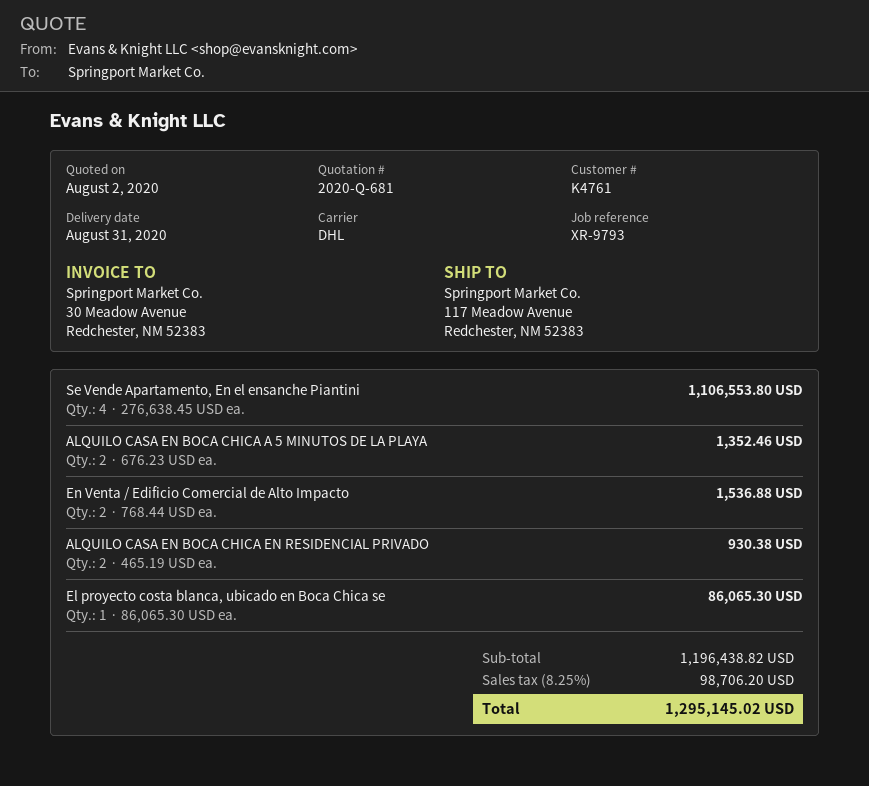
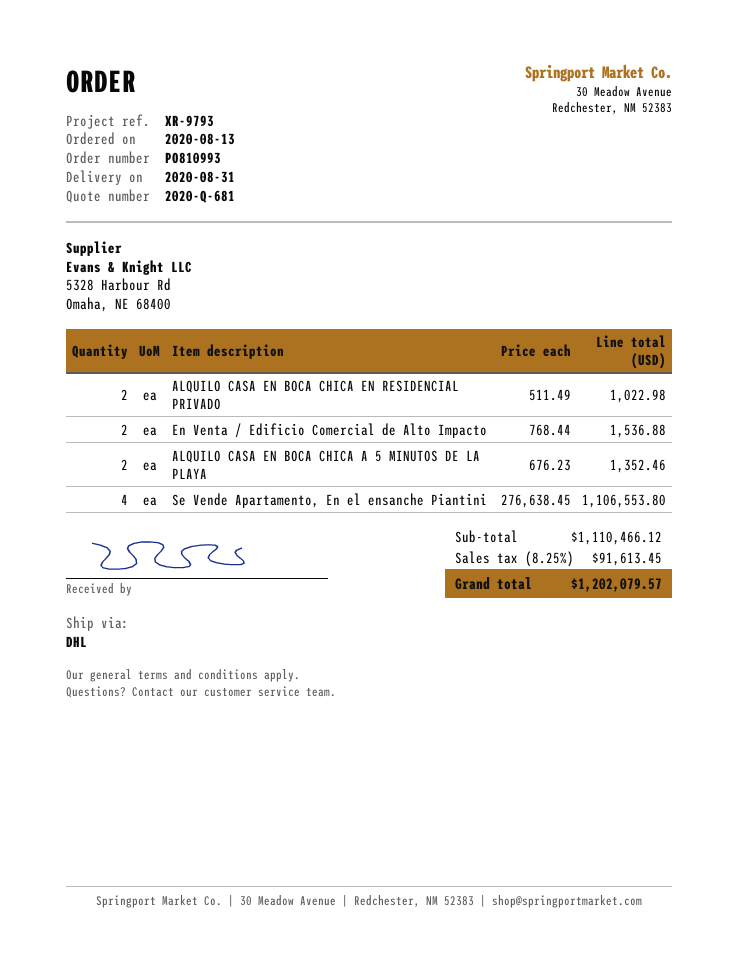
ALQUILO CASA EN BOCA CHICA EN RESIDENCIAL PRIVADO: 2 x 465.19 = 930.38 -> 2 x 511.49 = 1022.98
El proyecto costa blanca, ubicado en Boca Chica se: 1 x 86065.30 = 86065.30 -> none
subtotal: 1196438.82 -> 1110466.12
tax: 8.25% = 98706.20 -> 8.25% = 91613.45
total: 1295145.02 -> 1202079.57

